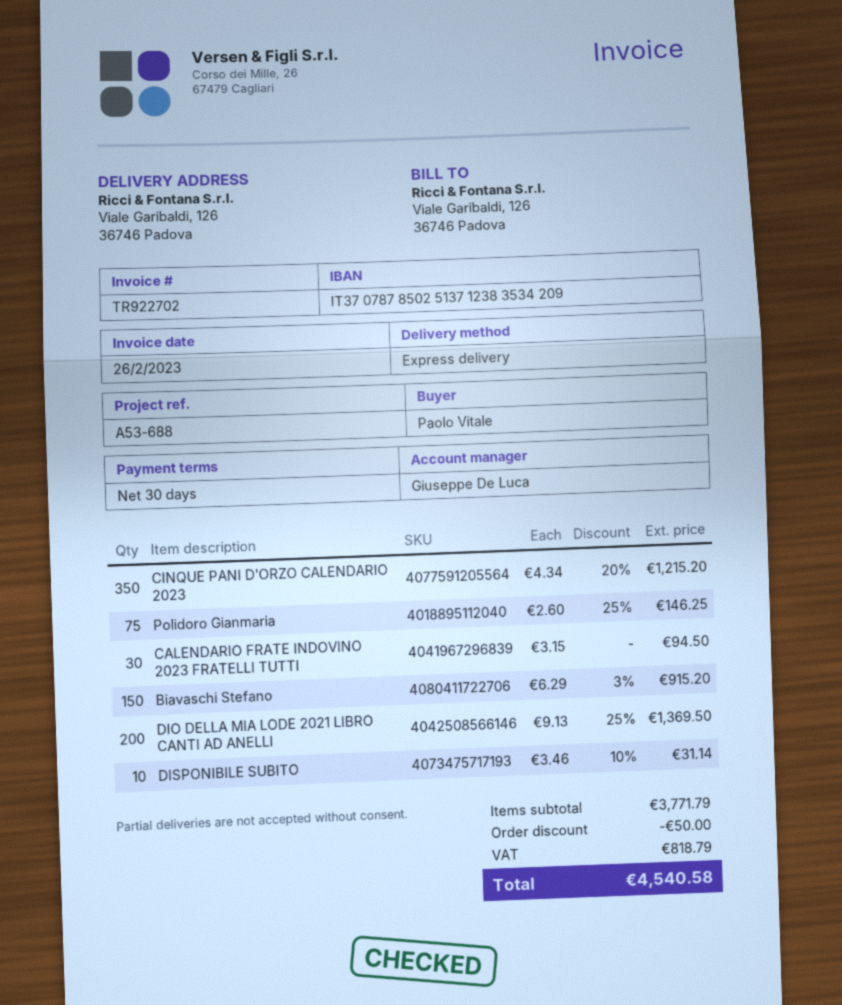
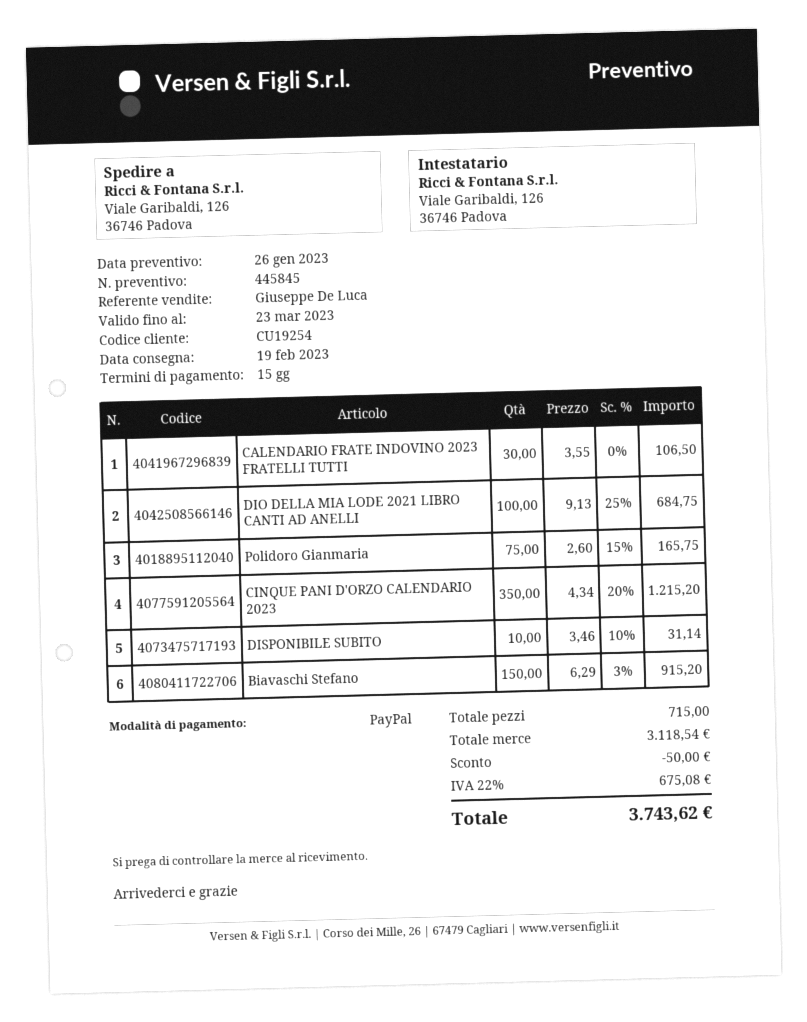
payment terms: 30 days -> 15 days
Polidoro Gianmaria: 75 x 2.60 - 25% = 146.25 -> 75 x 2.60 - 15% = 165.75
CALENDARIO FRATE INDOVINO 2023 FRATELLI TUTTI: 30 x 3.15 = 94.50 -> 30 x 3.55 = 106.50
DIO DELLA MIA LODE 2021 LIBRO CANTI AD ANELLI: 200 x 9.13 - 25% = 1369.50 -> 100 x 9.13 - 25% = 684.75
subtotal: 3771.79 -> 3118.54
tax: 818.79 -> 675.08
total: 4540.58 -> 3743.62

